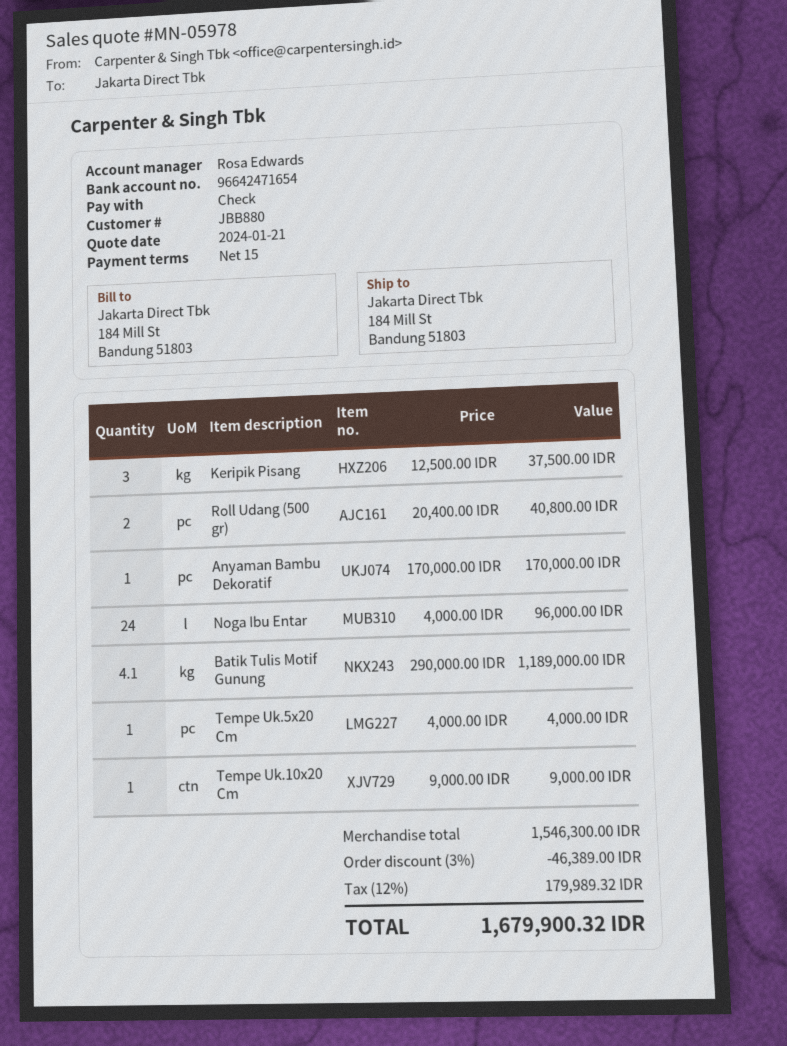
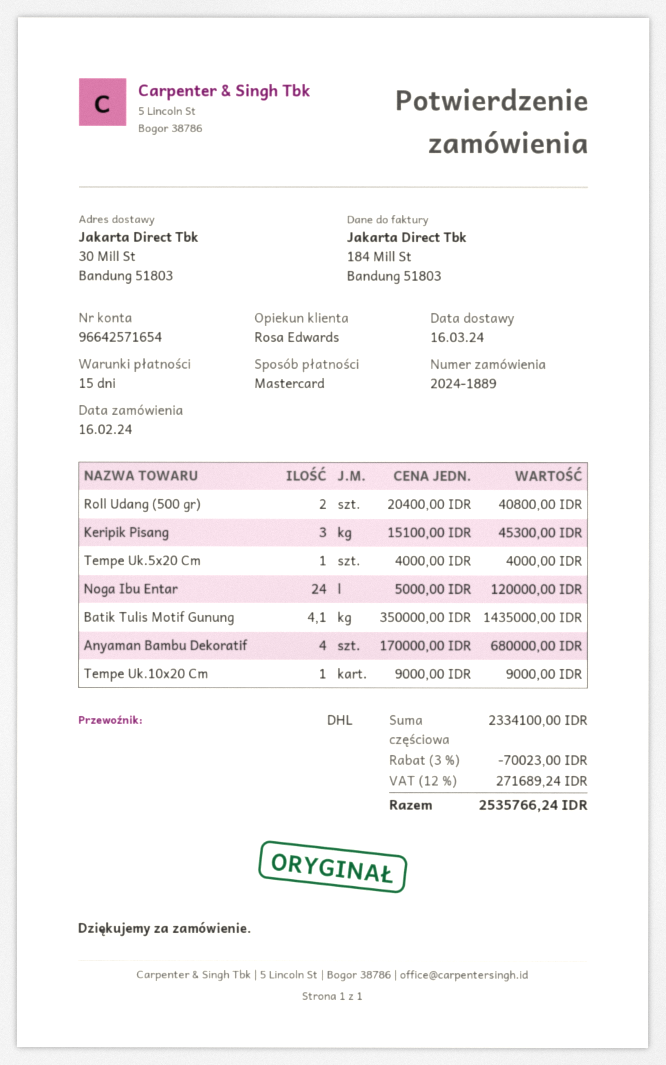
payment method: cheque -> Mastercard
bank account: 96642471654 -> 96642571654
ship to: 184 Mill St, Bandung 51803 -> 30 Mill St, Bandung 51803
Keripik Pisang: 3 x 12500.00 = 37500.00 -> 3 x 15100.00 = 45300.00
Anyaman Bambu Dekoratif: 1 x 170000.00 = 170000.00 -> 4 x 170000.00 = 680000.00
Noga Ibu Entar: 24 x 4000.00 = 96000.00 -> 24 x 5000.00 = 120000.00
Batik Tulis Motif Gunung: 4.1 x 290000.00 = 1189000.00 -> 4.1 x 350000.00 = 1435000.00
subtotal: 1546300.00 -> 2334100.00
discount: 3% = 46389.00 -> 3% = 70023.00
tax: 12% = 179989.32 -> 12% = 271689.24
total: 1679900.32 -> 2535766.24

